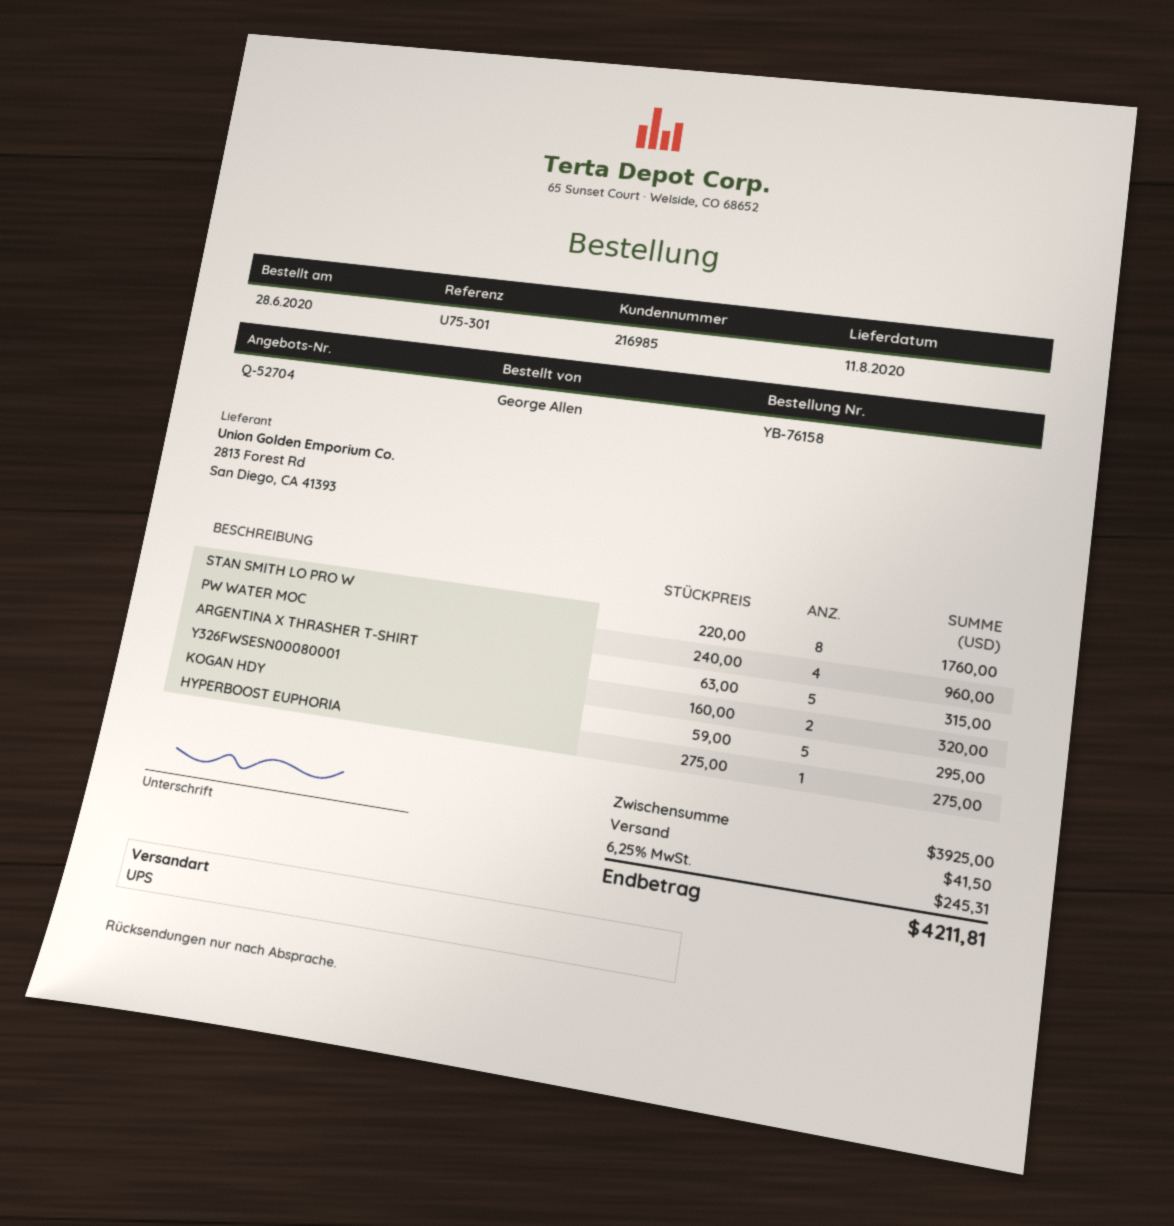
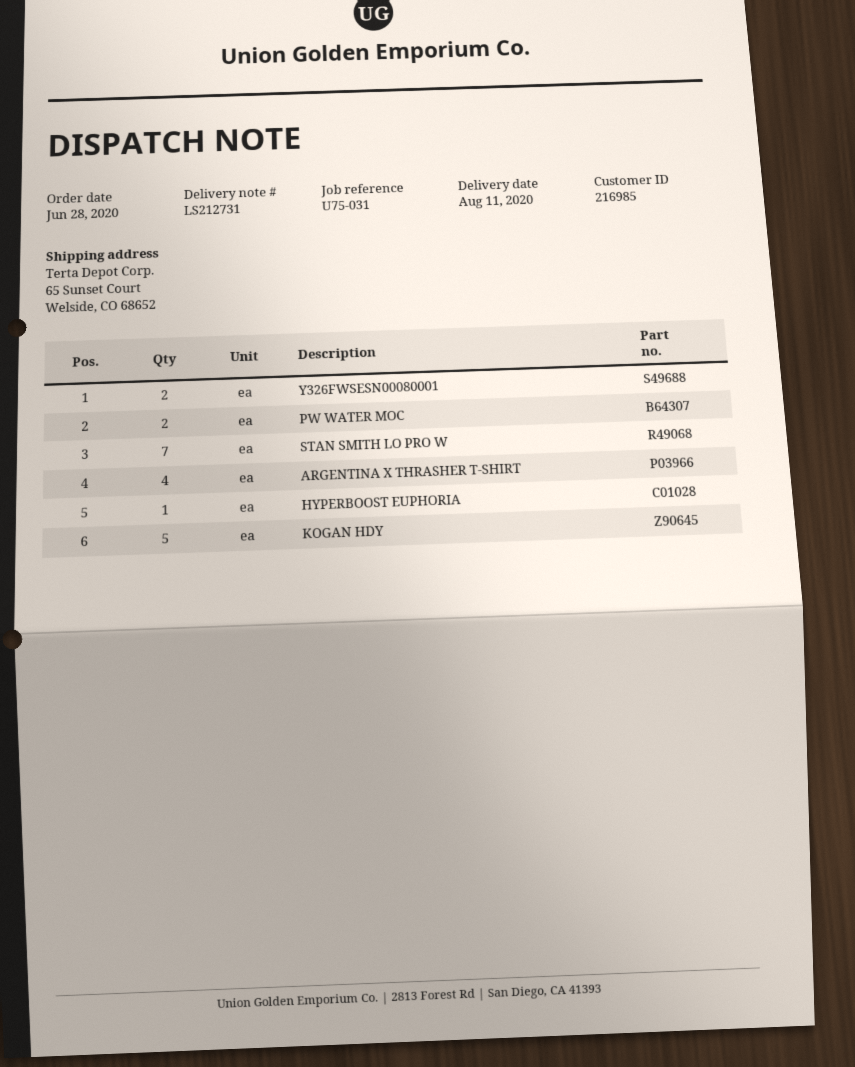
reference: U75-301 -> U75-031
STAN SMITH LO PRO W: 8 -> 7
PW WATER MOC: 4 -> 2
ARGENTINA X THRASHER T-SHIRT: 5 -> 4

